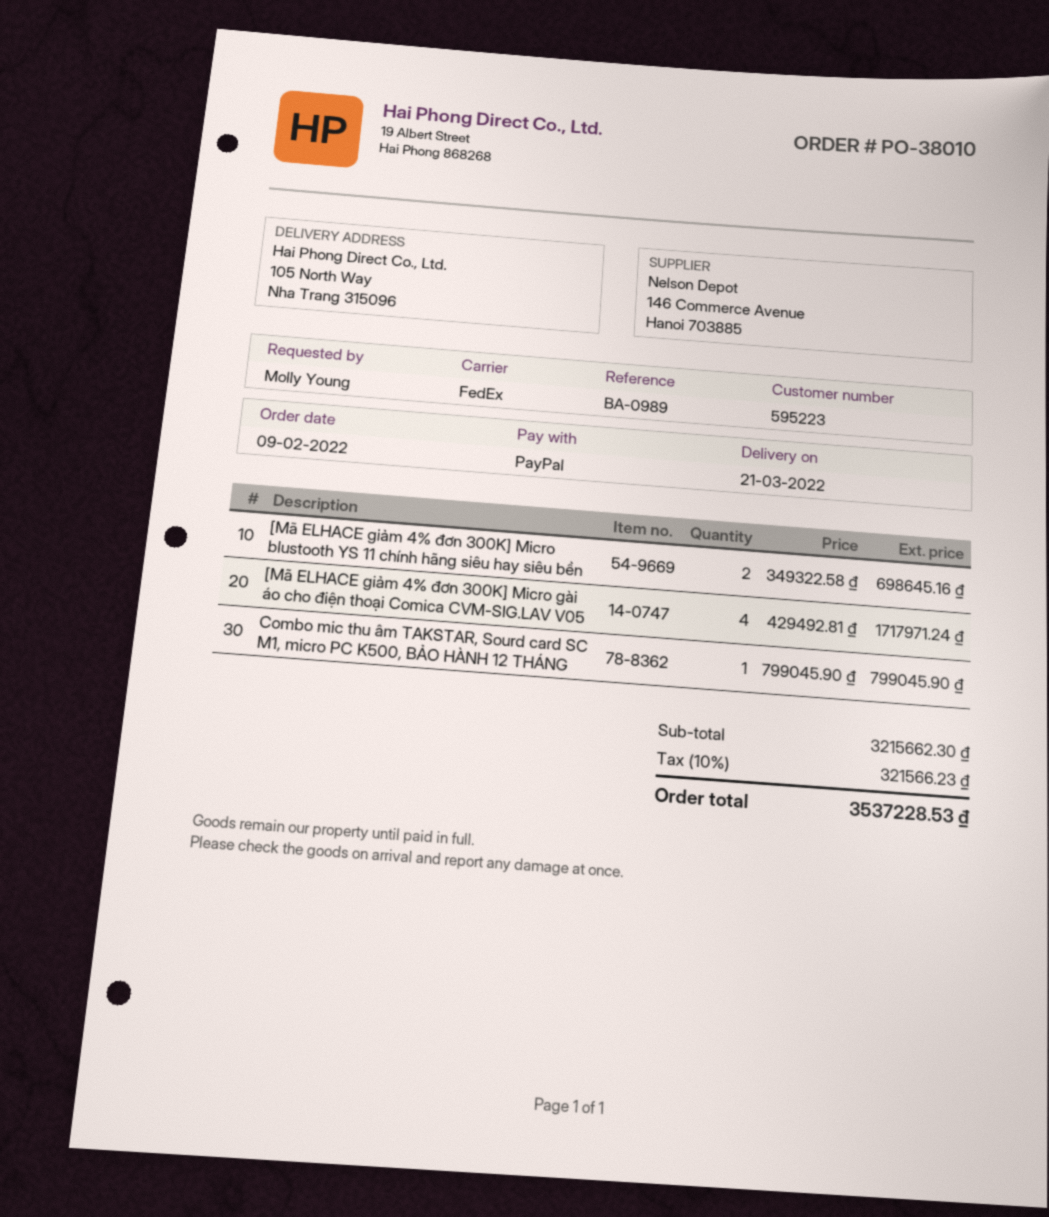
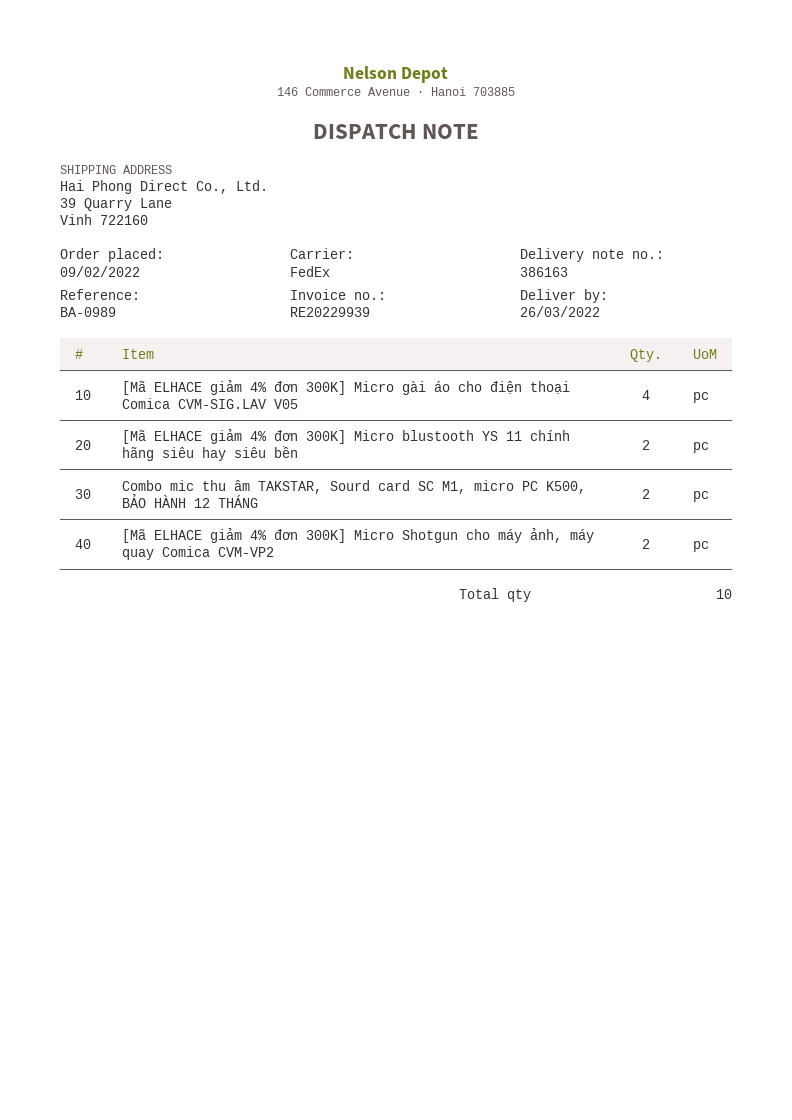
delivery date: 2022-03-21 -> 2022-03-26
ship to: 105 North Way, Nha Trang 315096 -> 39 Quarry Lane, Vinh 722160
Combo mic thu âm TAKSTAR, Sourd card SC M1, micro PC K500, BẢO HÀNH 12 THÁNG: 1 -> 2
[Mã ELHACE giảm 4% đơn 300K] Micro Shotgun cho máy ảnh, máy quay Comica CVM-VP2: none -> 2

